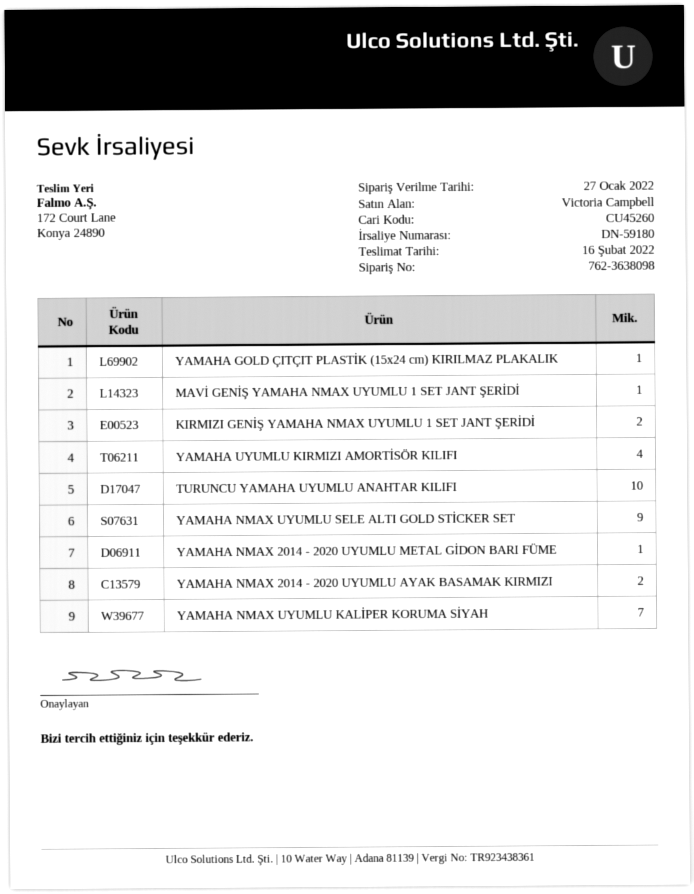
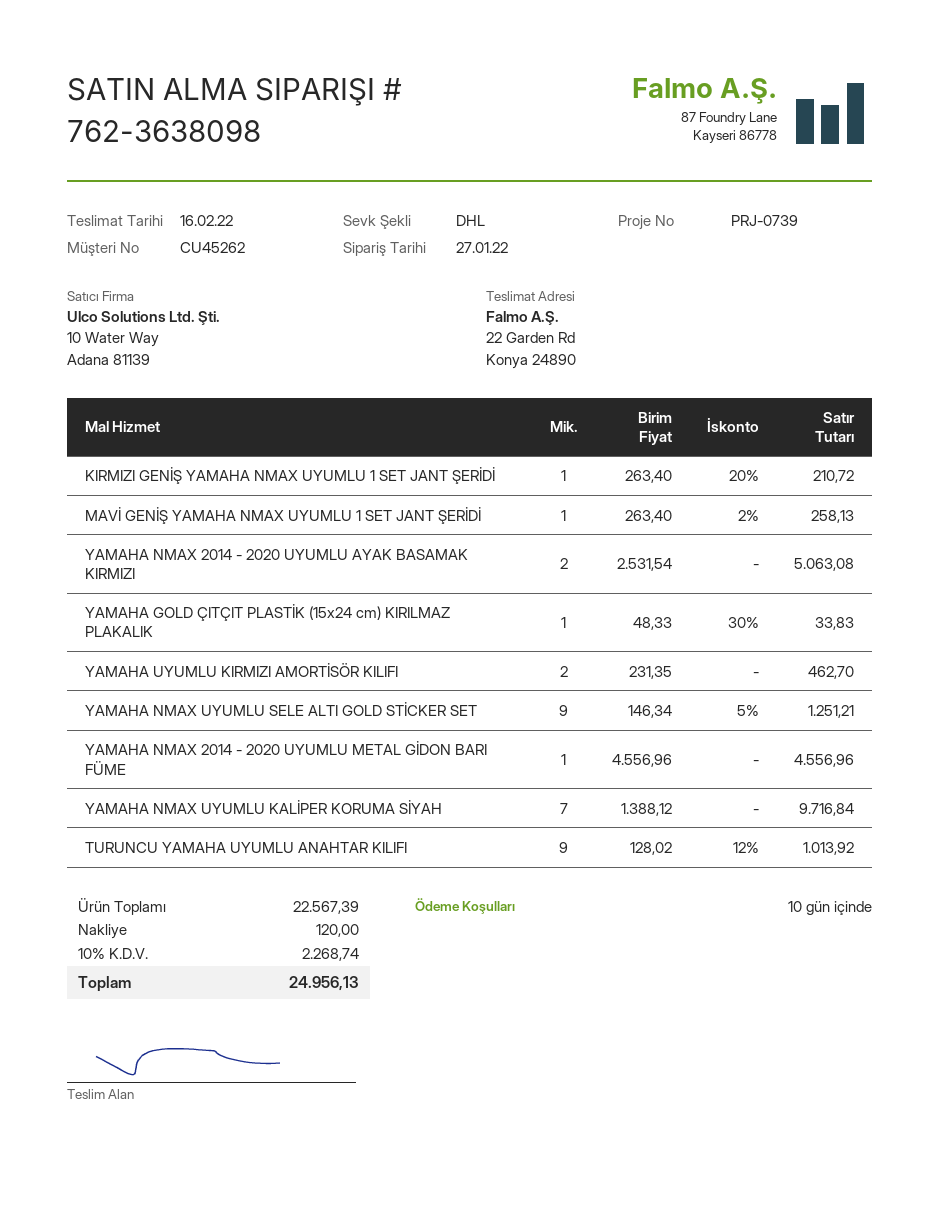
customer number: CU45260 -> CU45262
ship to: 172 Court Lane, Konya 24890 -> 22 Garden Rd, Konya 24890
KIRMIZI GENİŞ YAMAHA NMAX UYUMLU 1 SET JANT ŞERİDİ: 2 -> 1
YAMAHA UYUMLU KIRMIZI AMORTİSÖR KILIFI: 4 -> 2
TURUNCU YAMAHA UYUMLU ANAHTAR KILIFI: 10 -> 9

